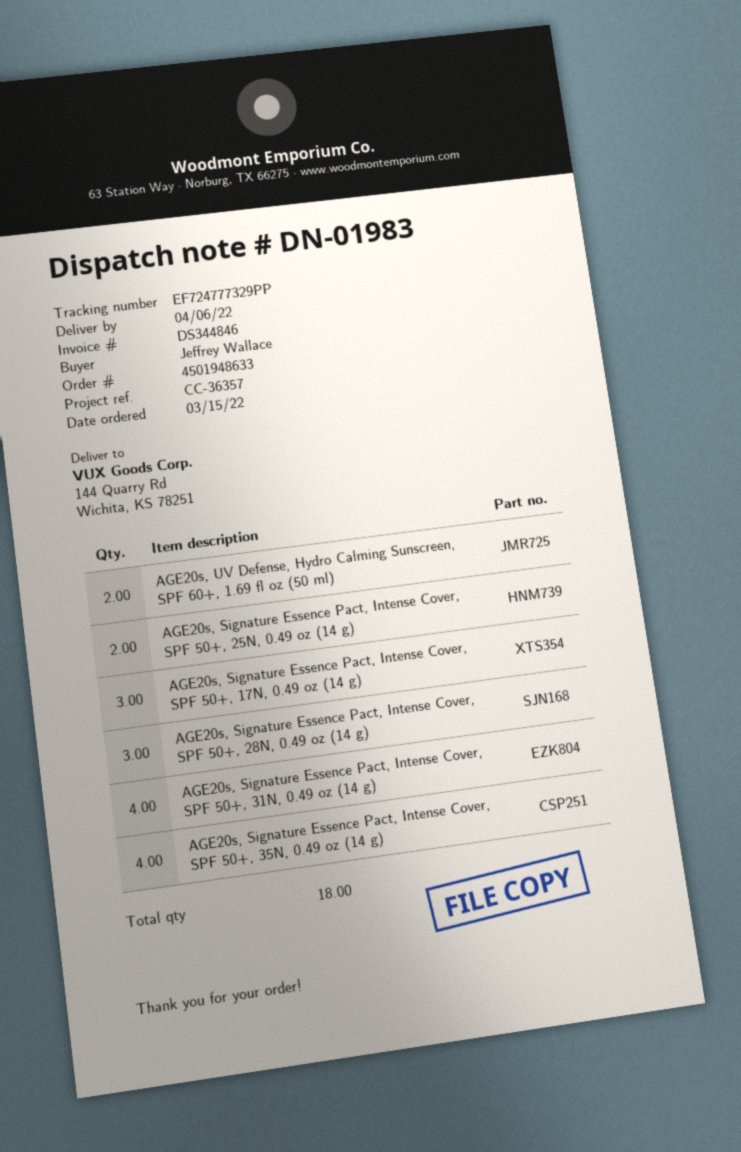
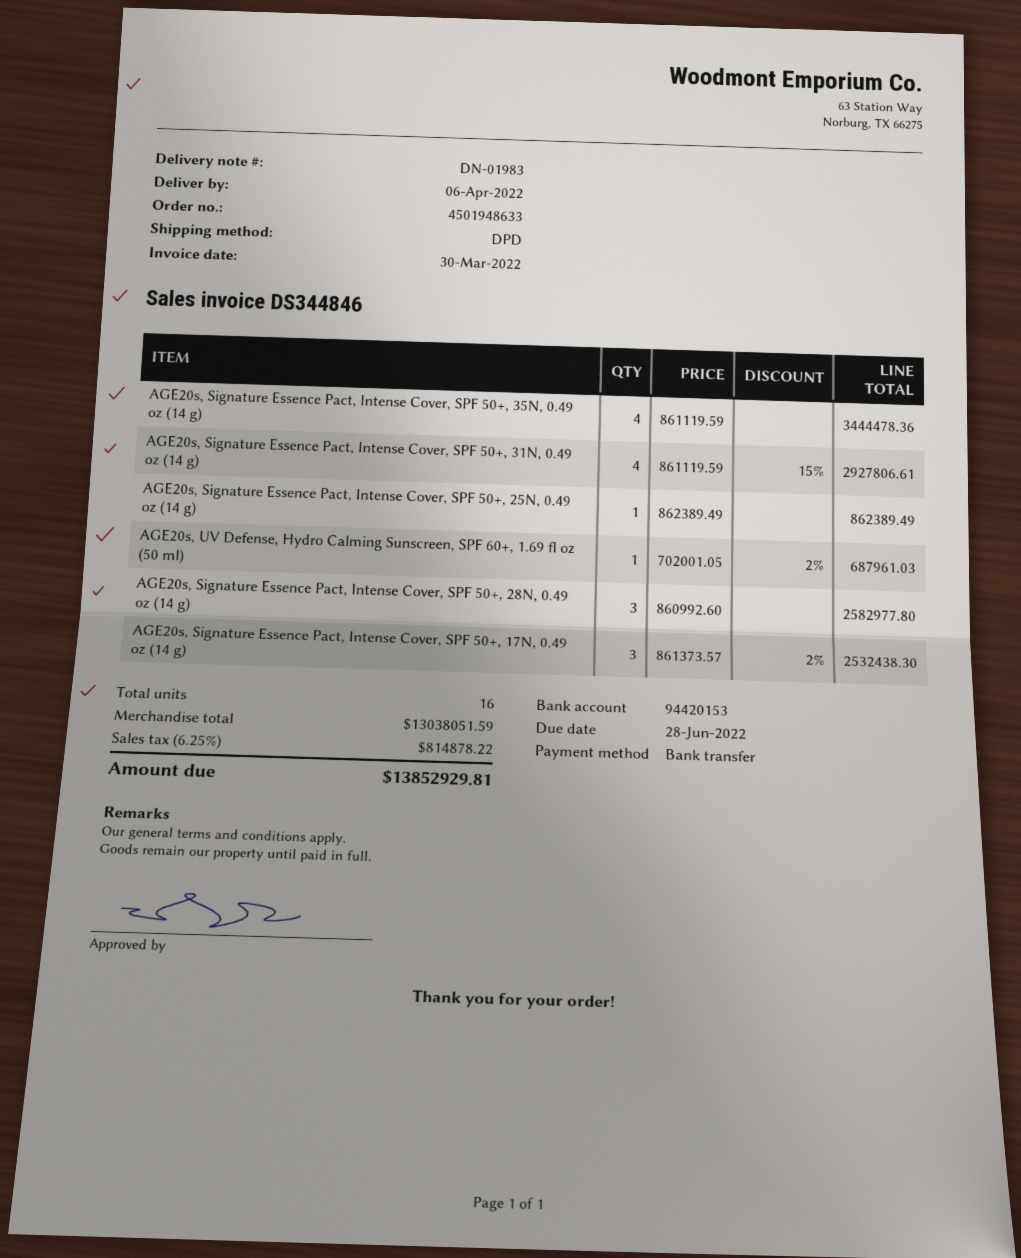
AGE20s, UV Defense, Hydro Calming Sunscreen, SPF 60+, 1.69 fl oz (50 ml): 2 -> 1
AGE20s, Signature Essence Pact, Intense Cover, SPF 50+, 25N, 0.49 oz (14 g): 2 -> 1
total quantity: 18 -> 16

